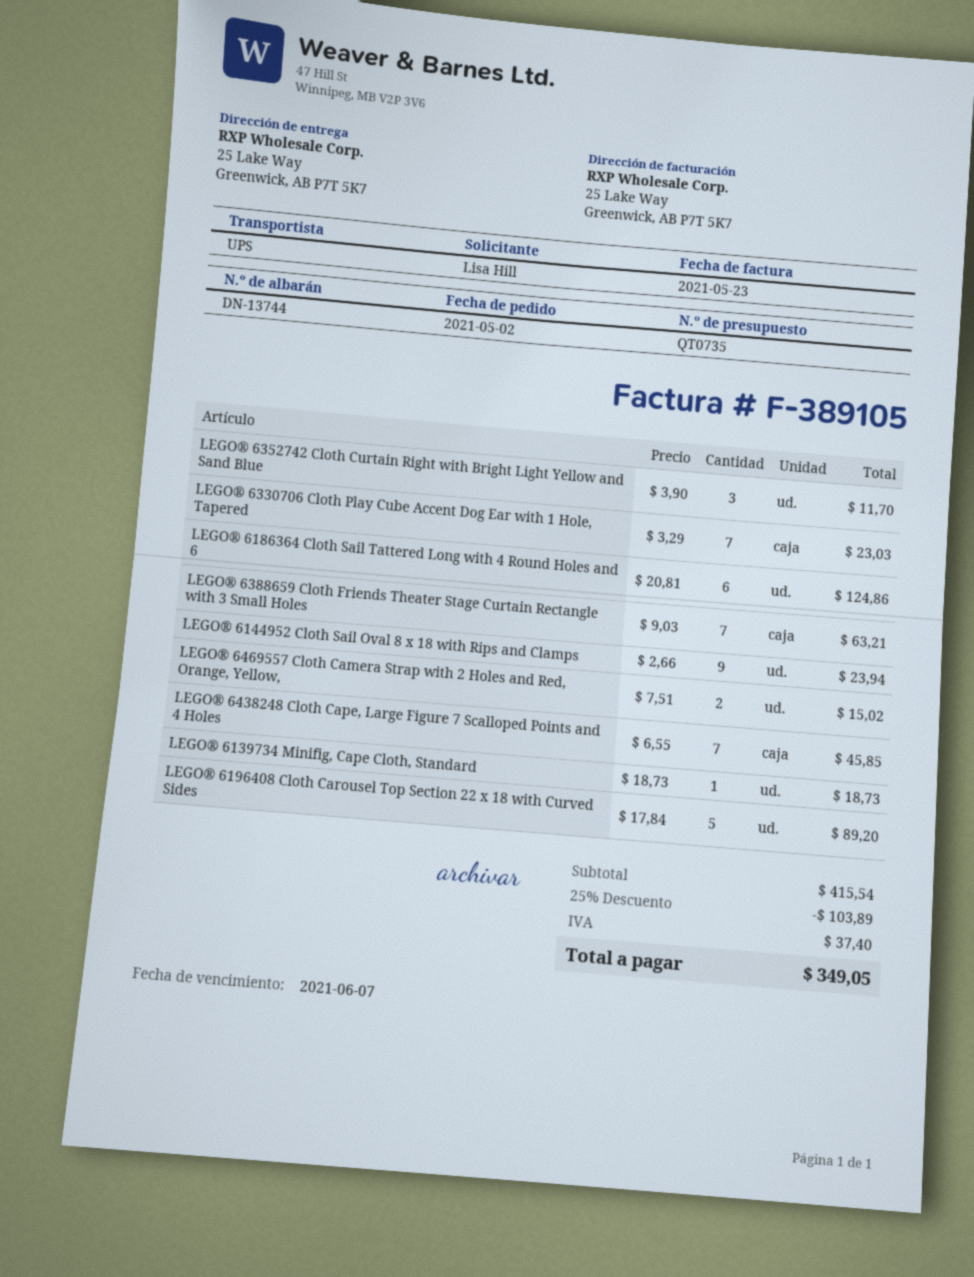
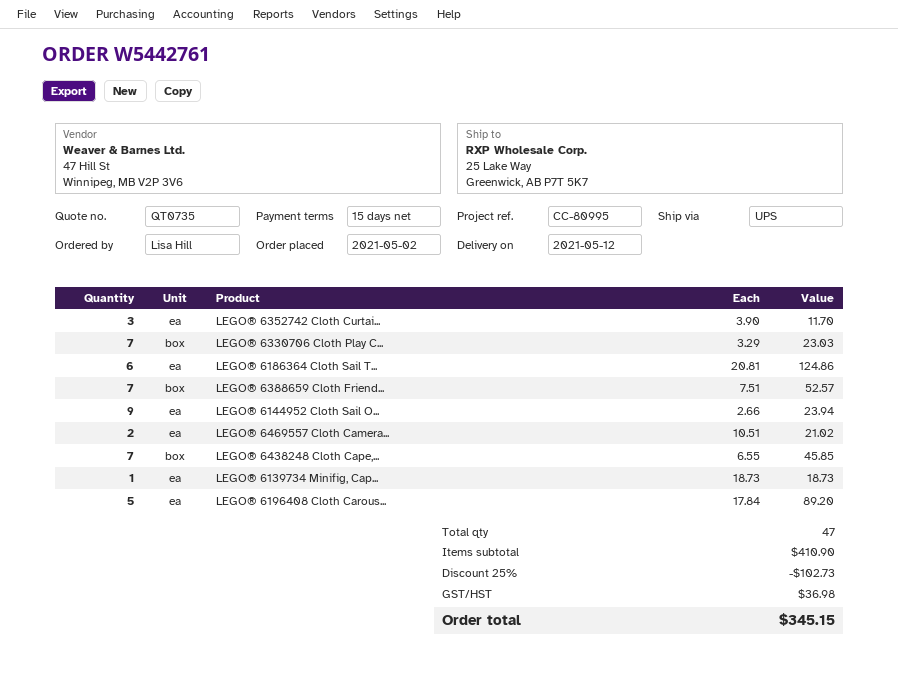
LEGO® 6388659 Cloth Friends Theater Stage Curtain Rectangle with 3 Small Holes: 7 x 9.03 = 63.21 -> 7 x 7.51 = 52.57
LEGO® 6469557 Cloth Camera Strap with 2 Holes and Red, Orange, Yellow,: 2 x 7.51 = 15.02 -> 2 x 10.51 = 21.02
subtotal: 415.54 -> 410.90
discount: 25% = 103.89 -> 25% = 102.73
tax: 37.40 -> 36.98
total: 349.05 -> 345.15

